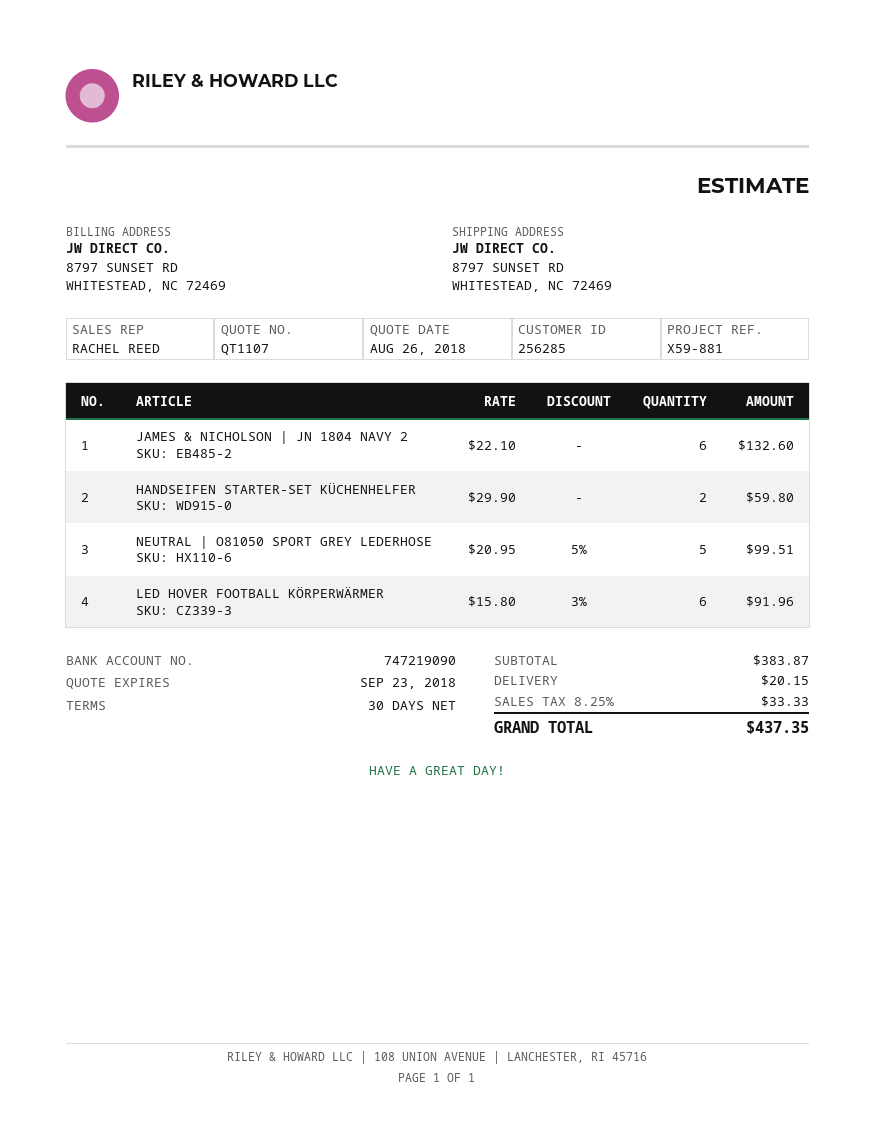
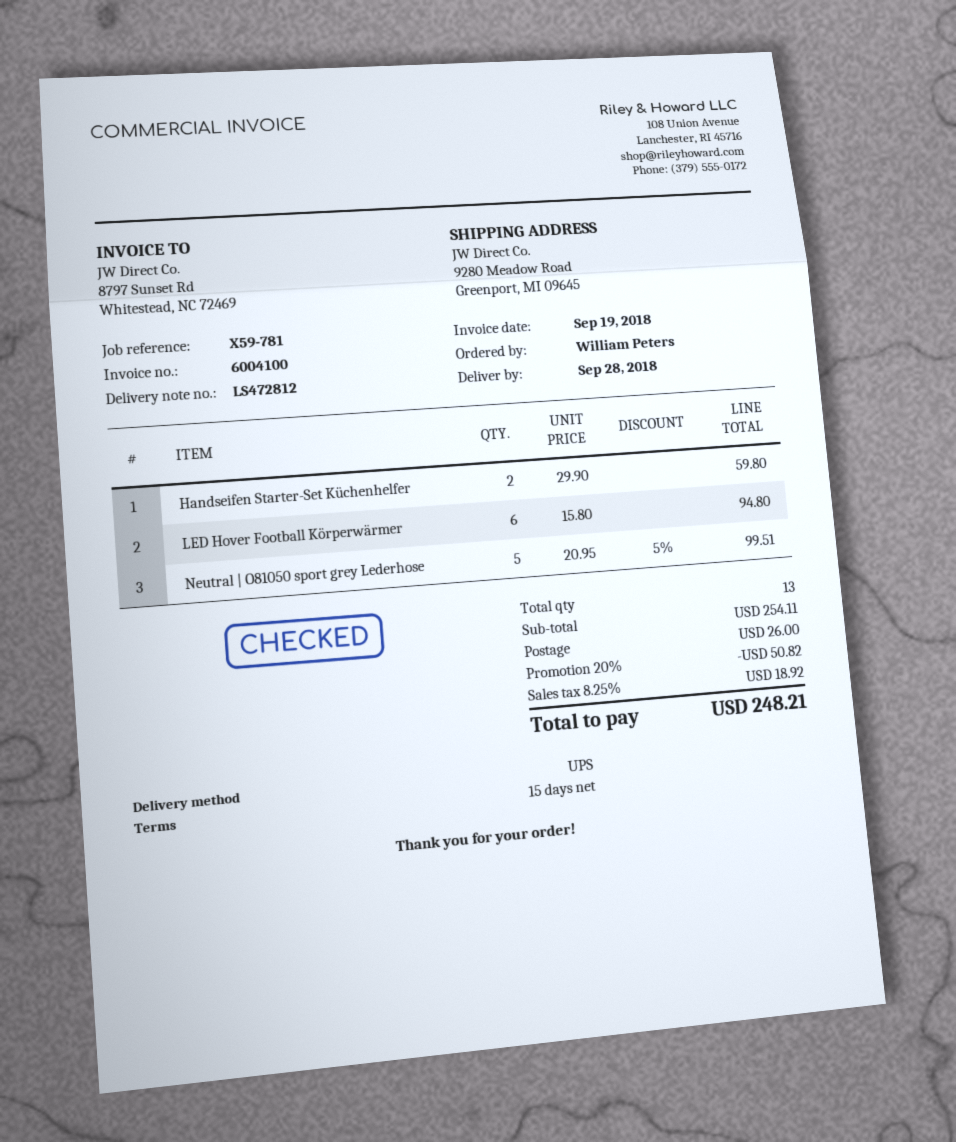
payment terms: 30 days -> 15 days
reference: X59-881 -> X59-781
ship to: 8797 SUNSET RD, WHITESTEAD, NC 72469 -> 9280 Meadow Road, Greenport, MI 09645
JAMES & NICHOLSON | JN 1804 NAVY 2: 6 x 22.10 = 132.60 -> none
LED HOVER FOOTBALL KÖRPERWÄRMER: 6 x 15.80 - 3% = 91.96 -> 6 x 15.80 = 94.80
subtotal: 383.87 -> 254.11
discount: none -> 20% = 50.82
shipping: 20.15 -> 26.00
tax: 8.25% = 33.33 -> 8.25% = 18.92
total: 437.35 -> 248.21

